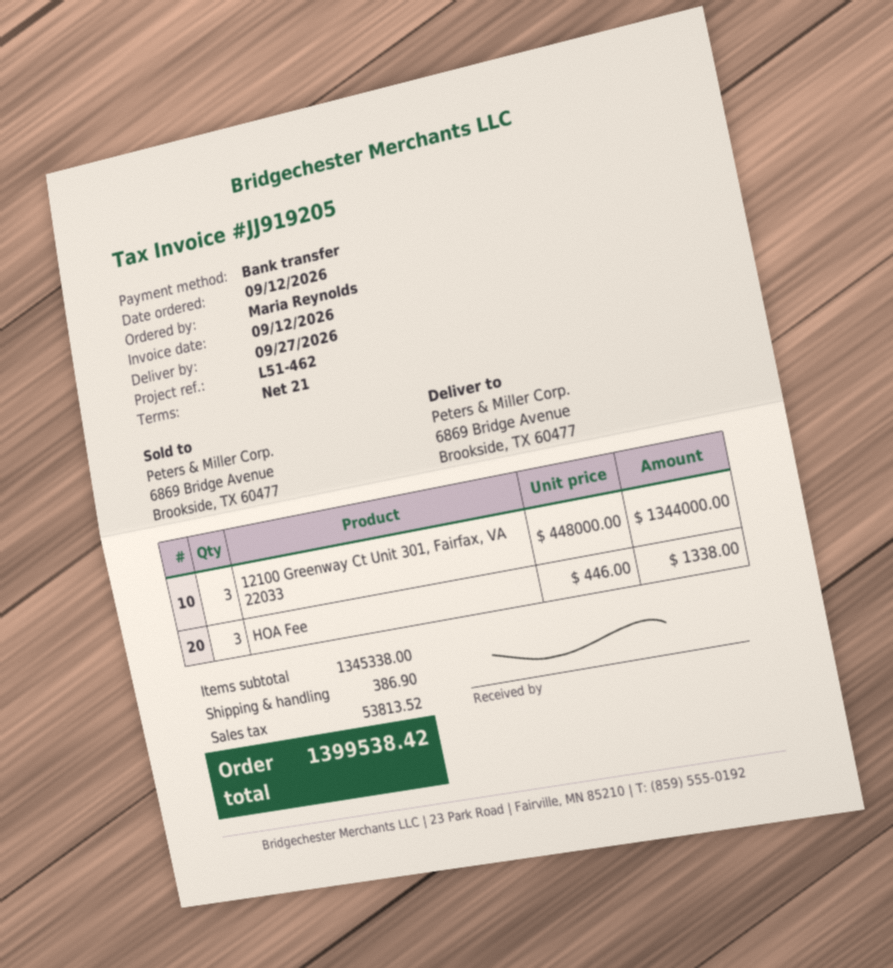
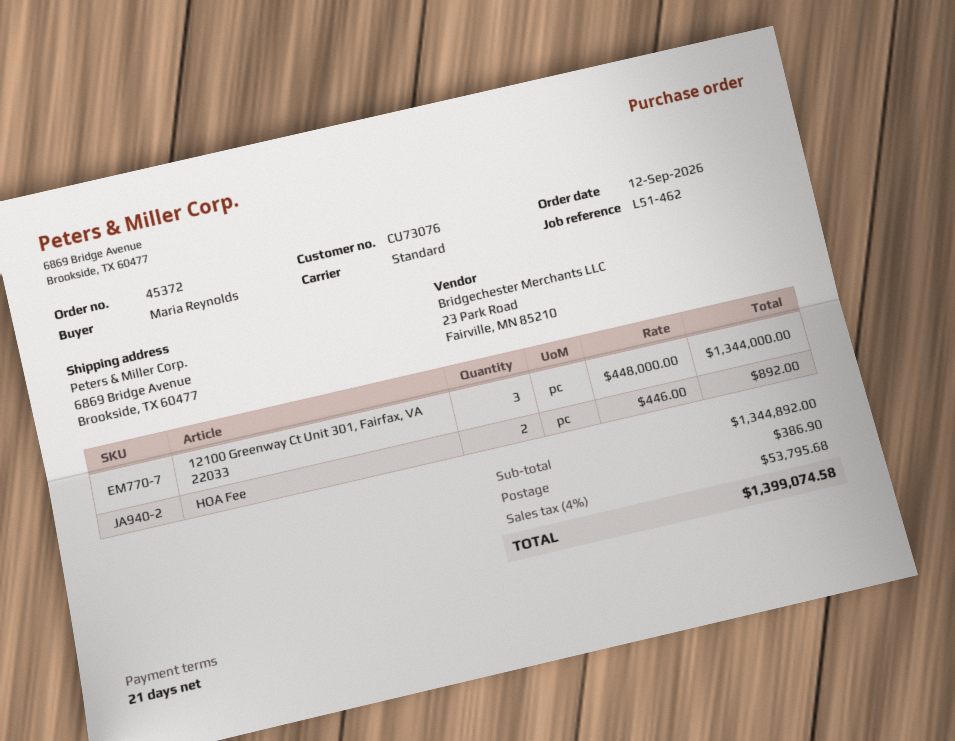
HOA Fee: 3 x 446.00 = 1338.00 -> 2 x 446.00 = 892.00
subtotal: 1345338.00 -> 1344892.00
tax: 53813.52 -> 53795.68
total: 1399538.42 -> 1399074.58

